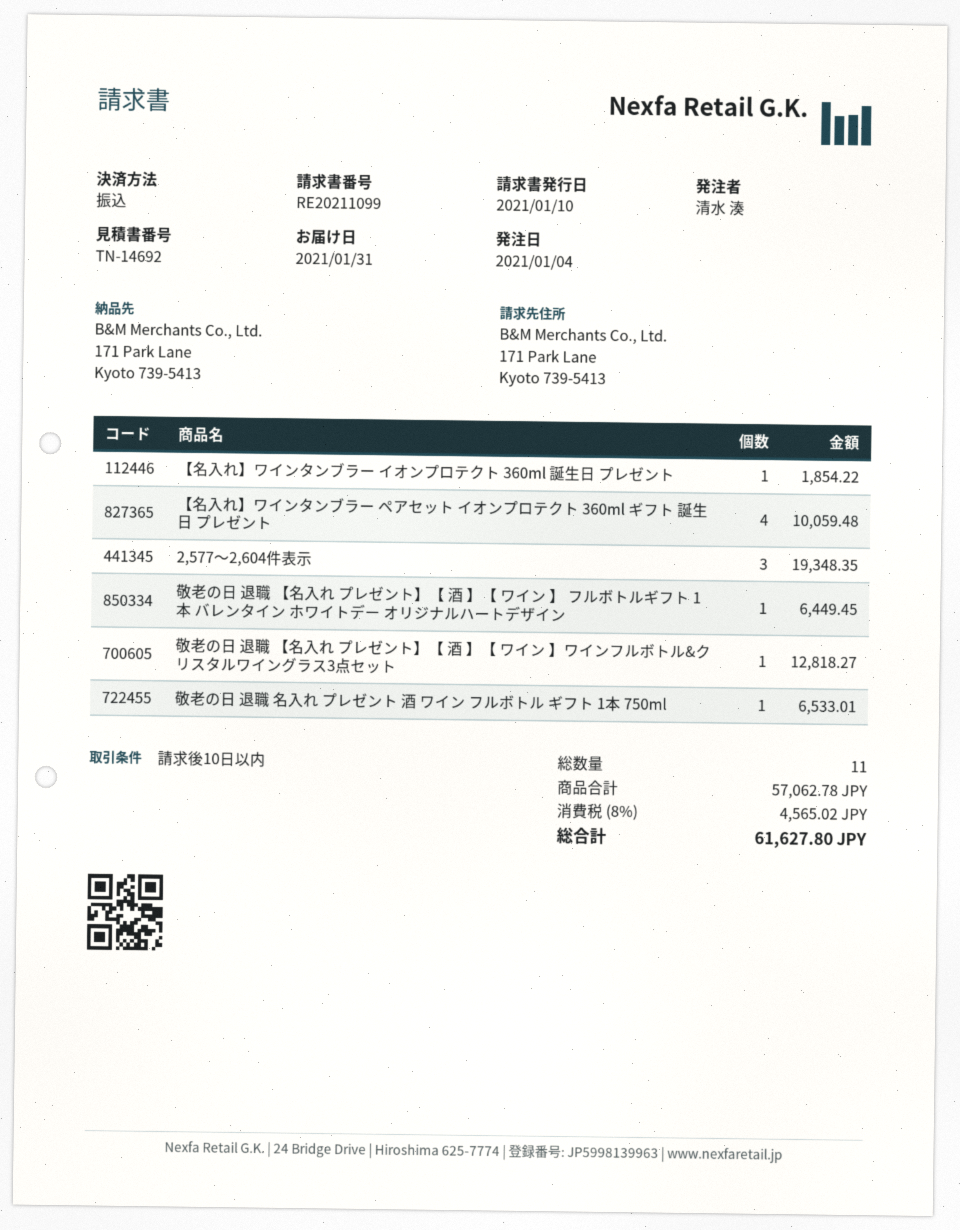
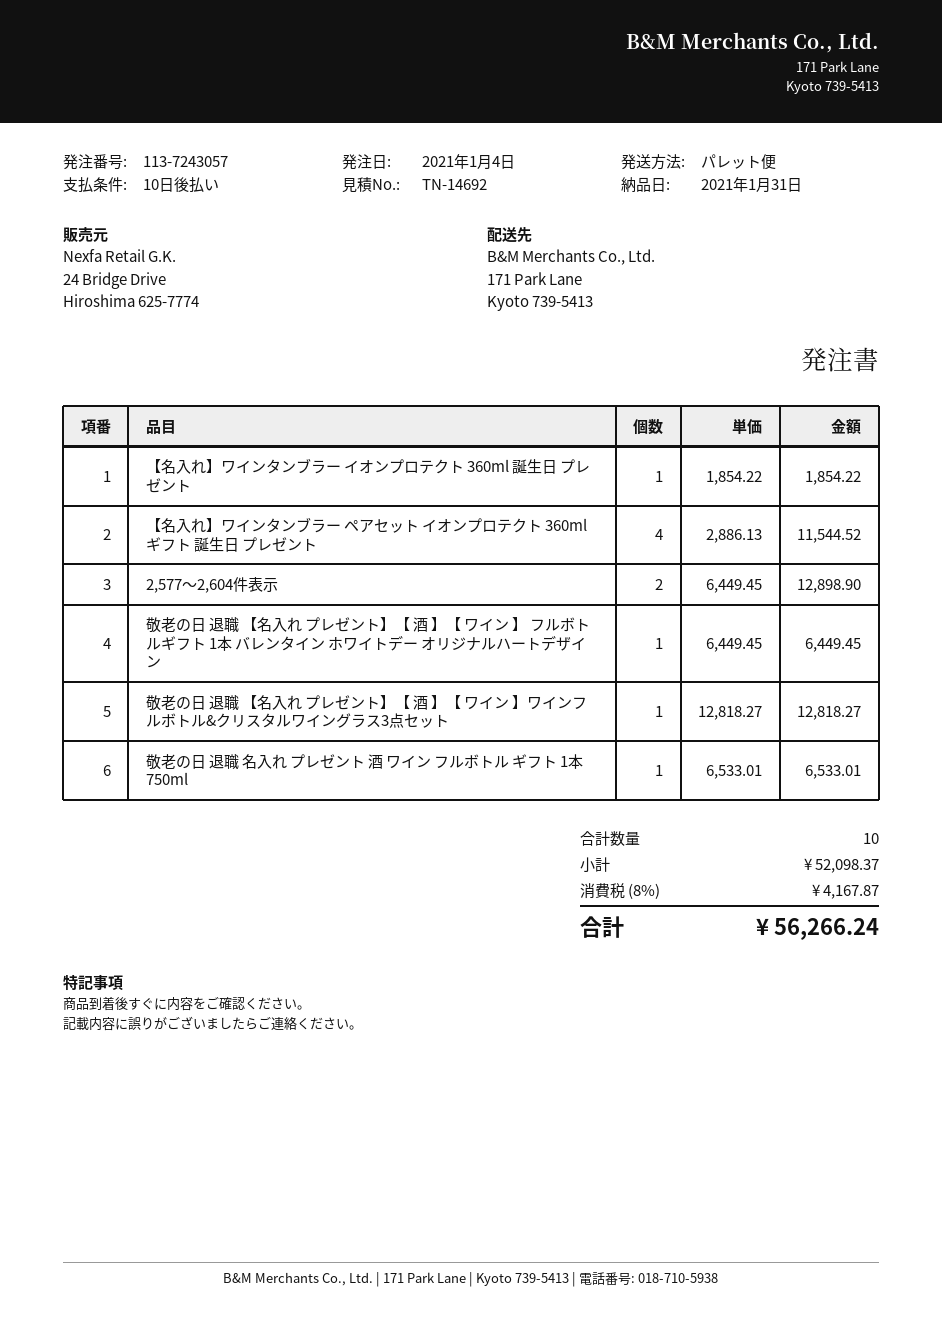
【名入れ】ワインタンブラー ペアセット イオンプロテクト 360ml ギフト 誕生日 プレゼント: 4 for 10059.48 -> 4 for 11544.52
2,577〜2,604件表示: 3 for 19348.35 -> 2 for 12898.90
total quantity: 11 -> 10
subtotal: 57062.78 -> 52098.37
tax: 8% = 4565.02 -> 8% = 4167.87
total: 61627.80 -> 56266.24

